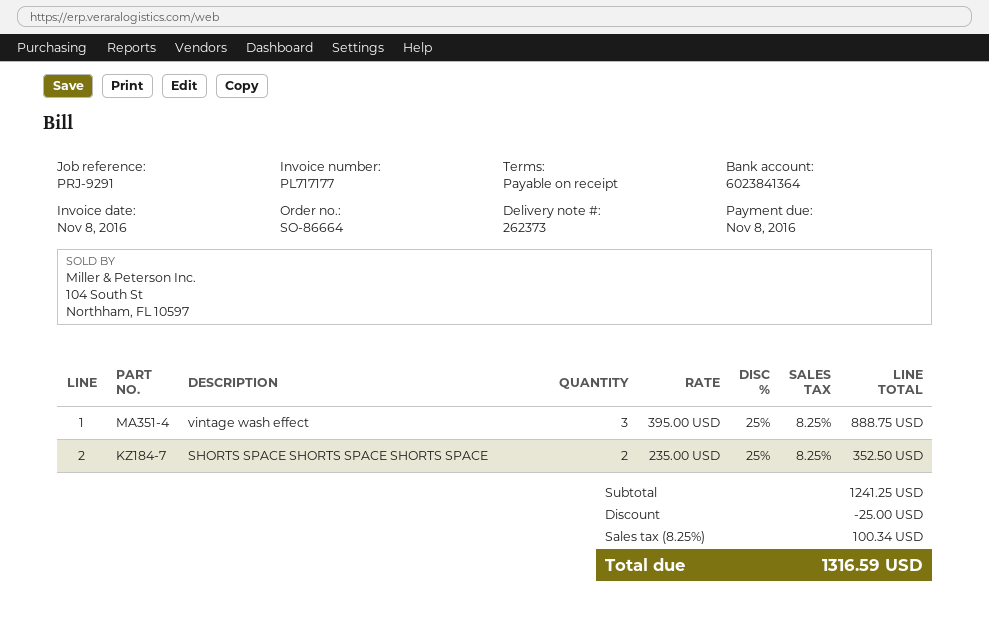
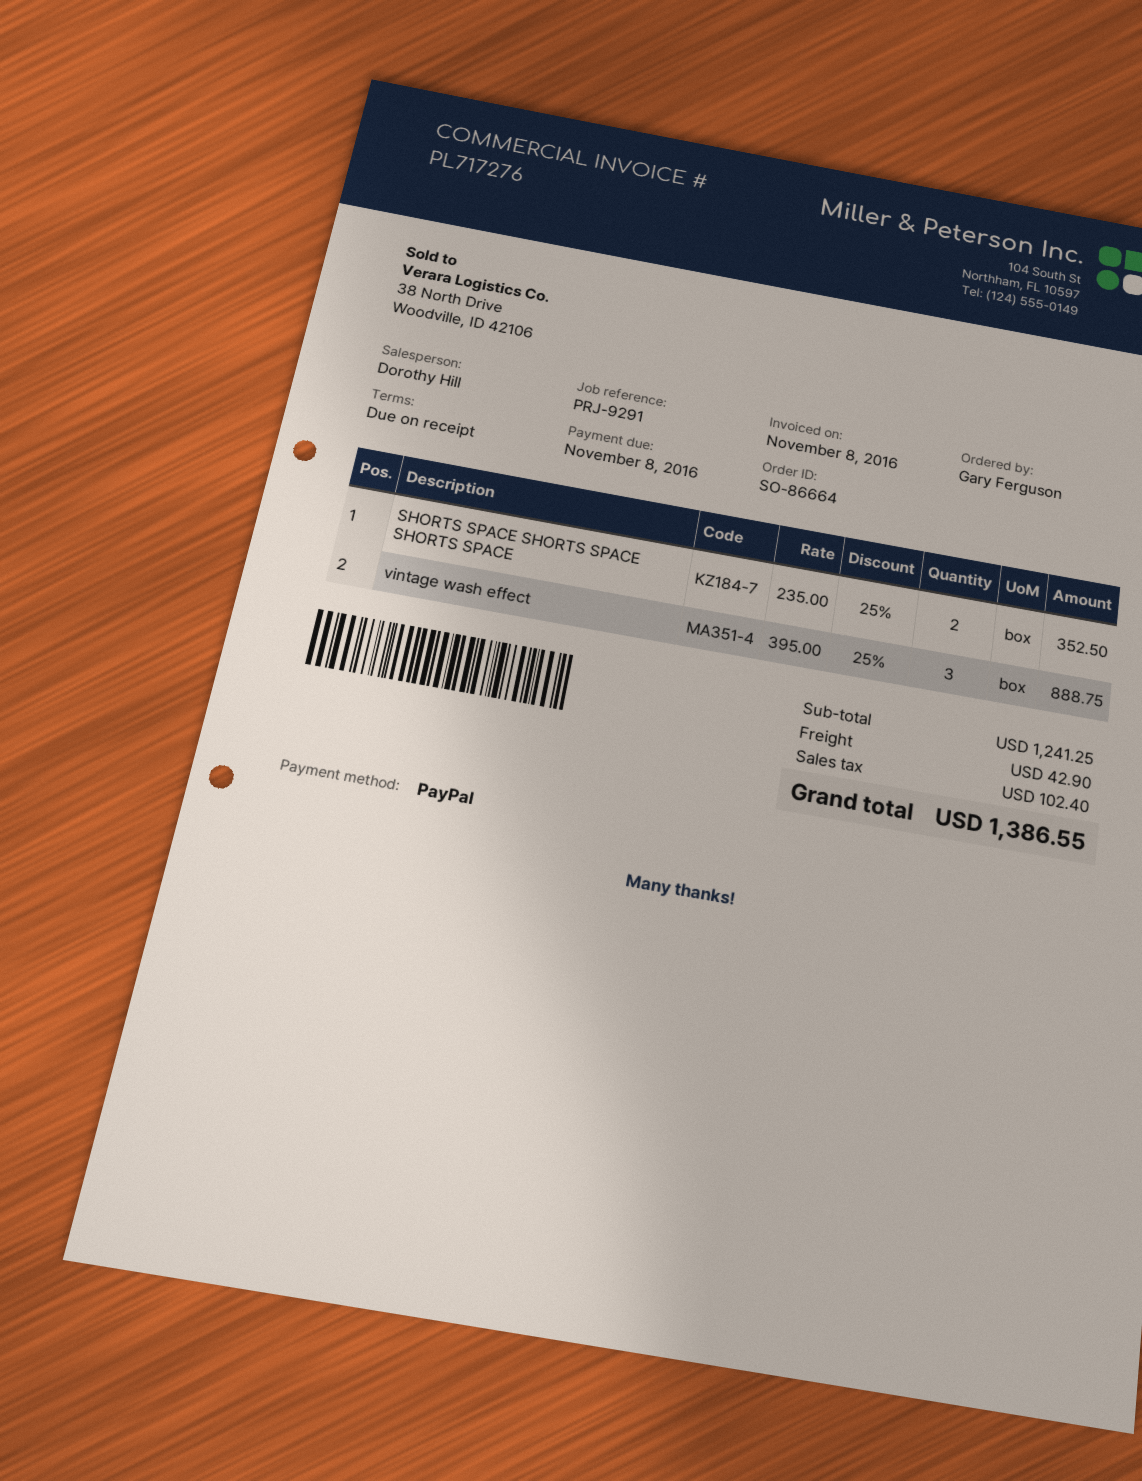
invoice number: PL717177 -> PL717276
discount: 25.00 -> none
shipping: none -> 42.90
tax: 100.34 -> 102.40
total: 1316.59 -> 1386.55

